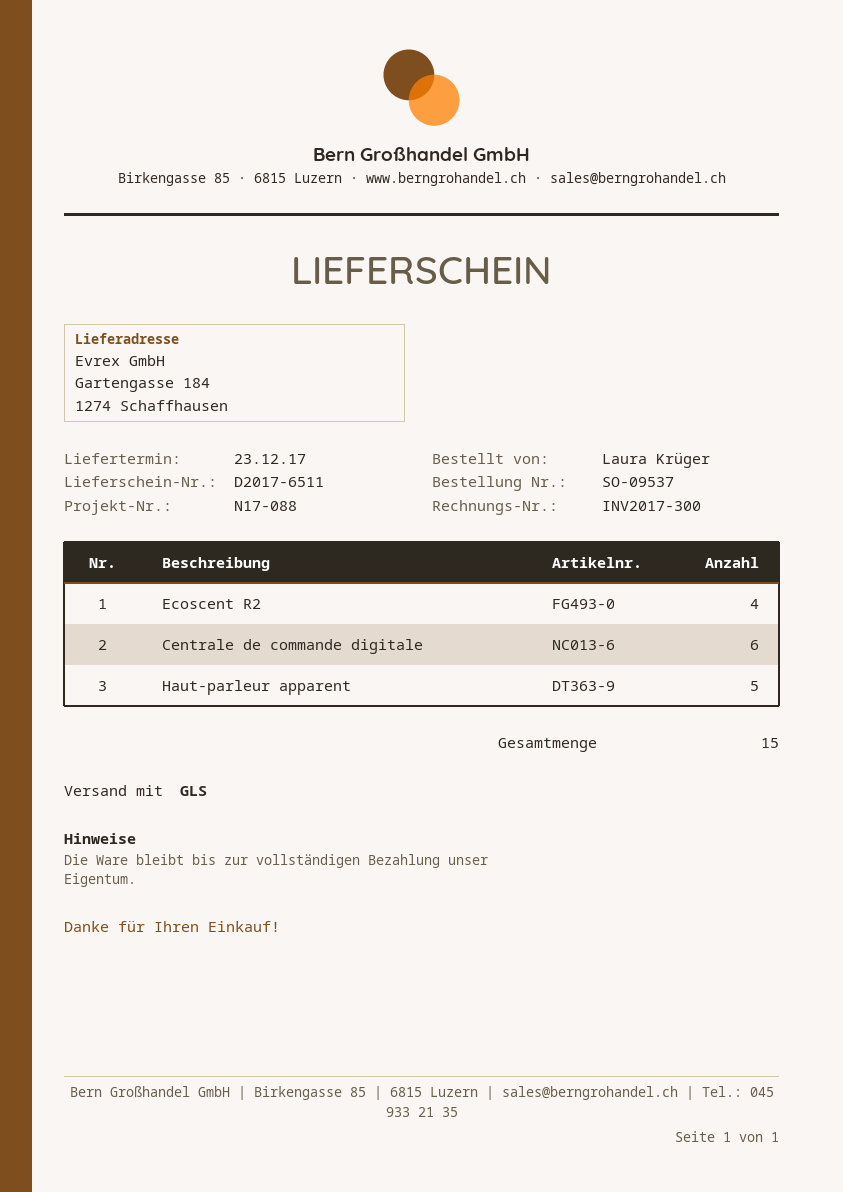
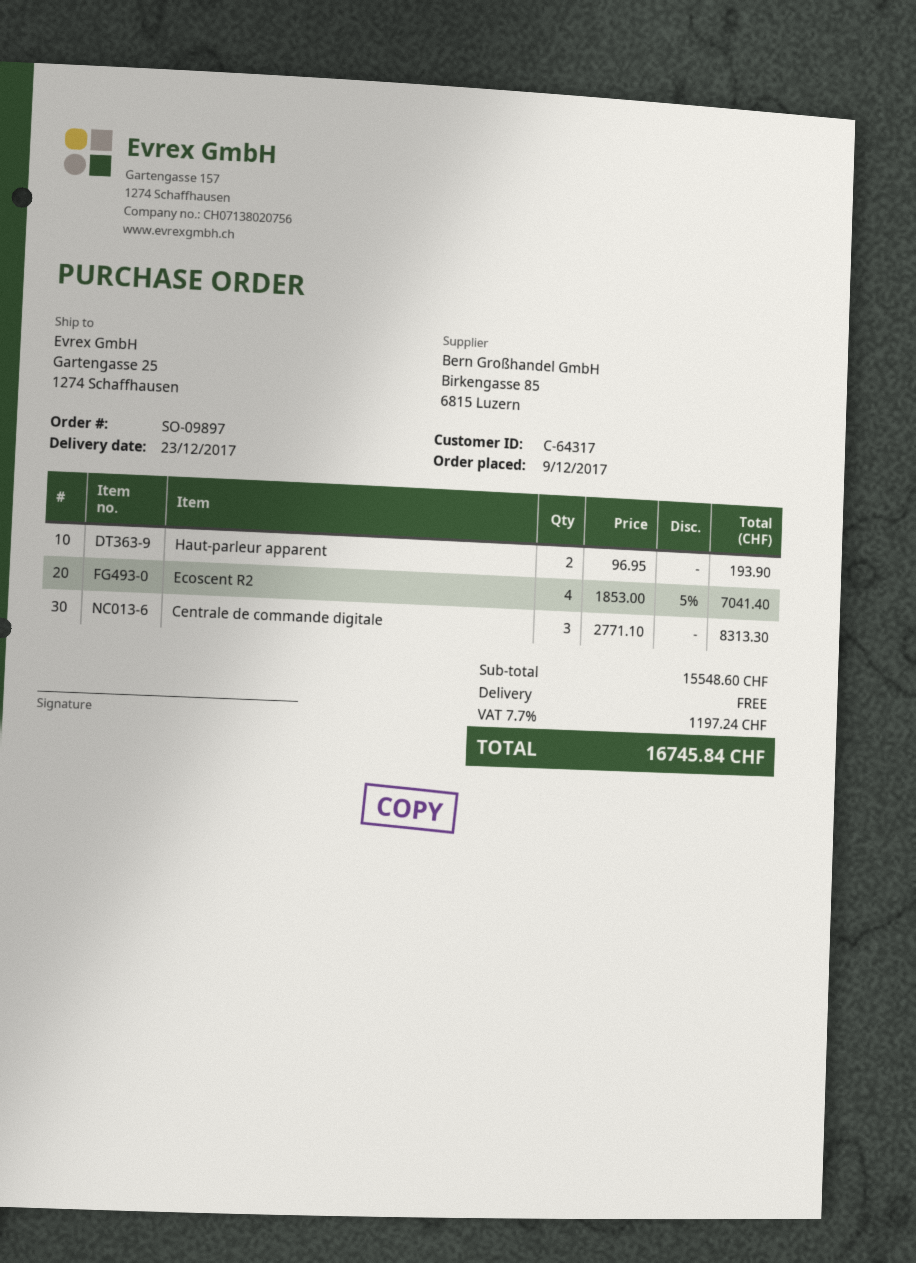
order number: SO-09537 -> SO-09897
ship to: Gartengasse 184, 1274 Schaffhausen -> Gartengasse 25, 1274 Schaffhausen
Centrale de commande digitale: 6 -> 3
Haut-parleur apparent: 5 -> 2

